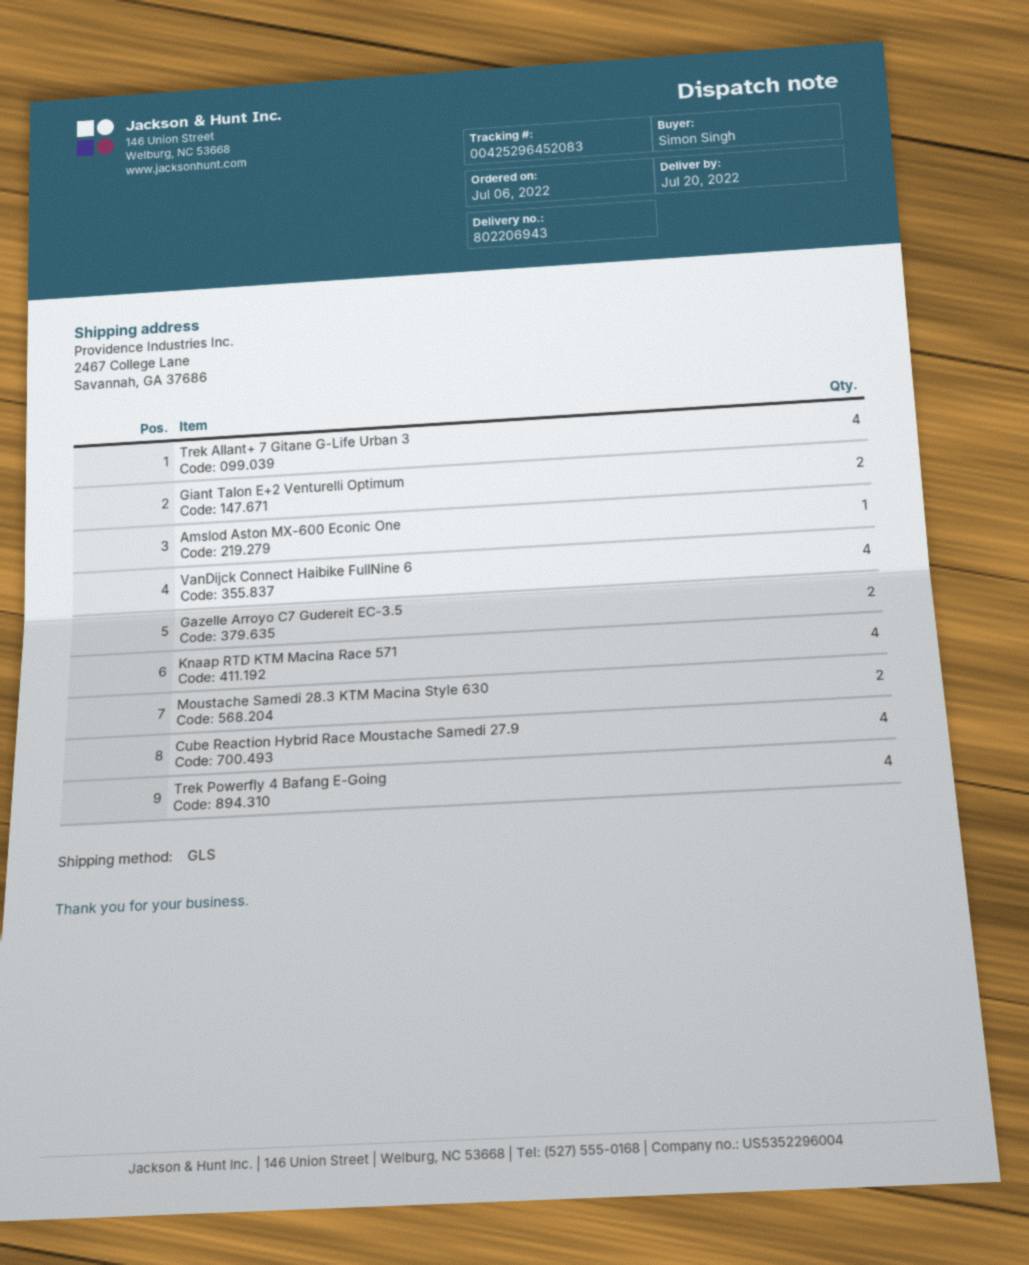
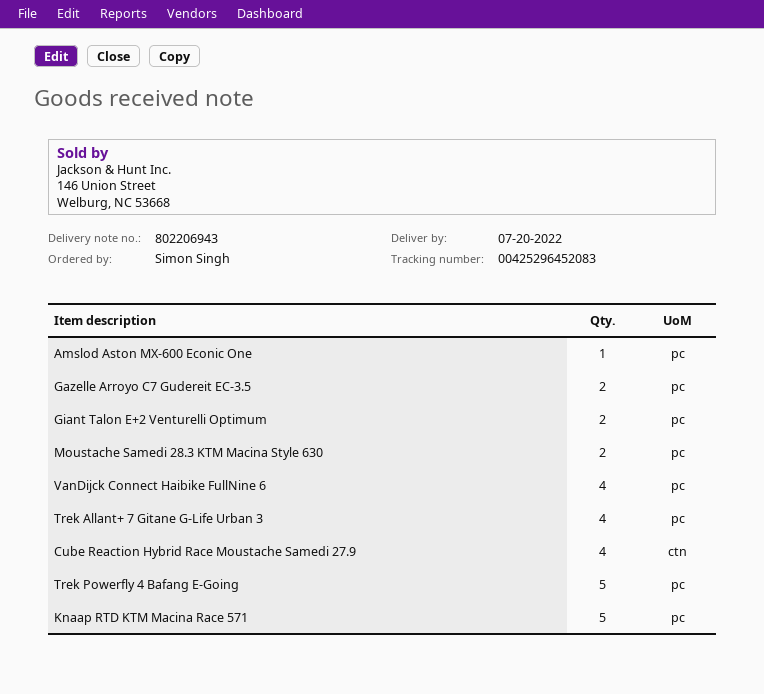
Knaap RTD KTM Macina Race 571: 4 -> 5
Trek Powerfly 4 Bafang E-Going: 4 -> 5

